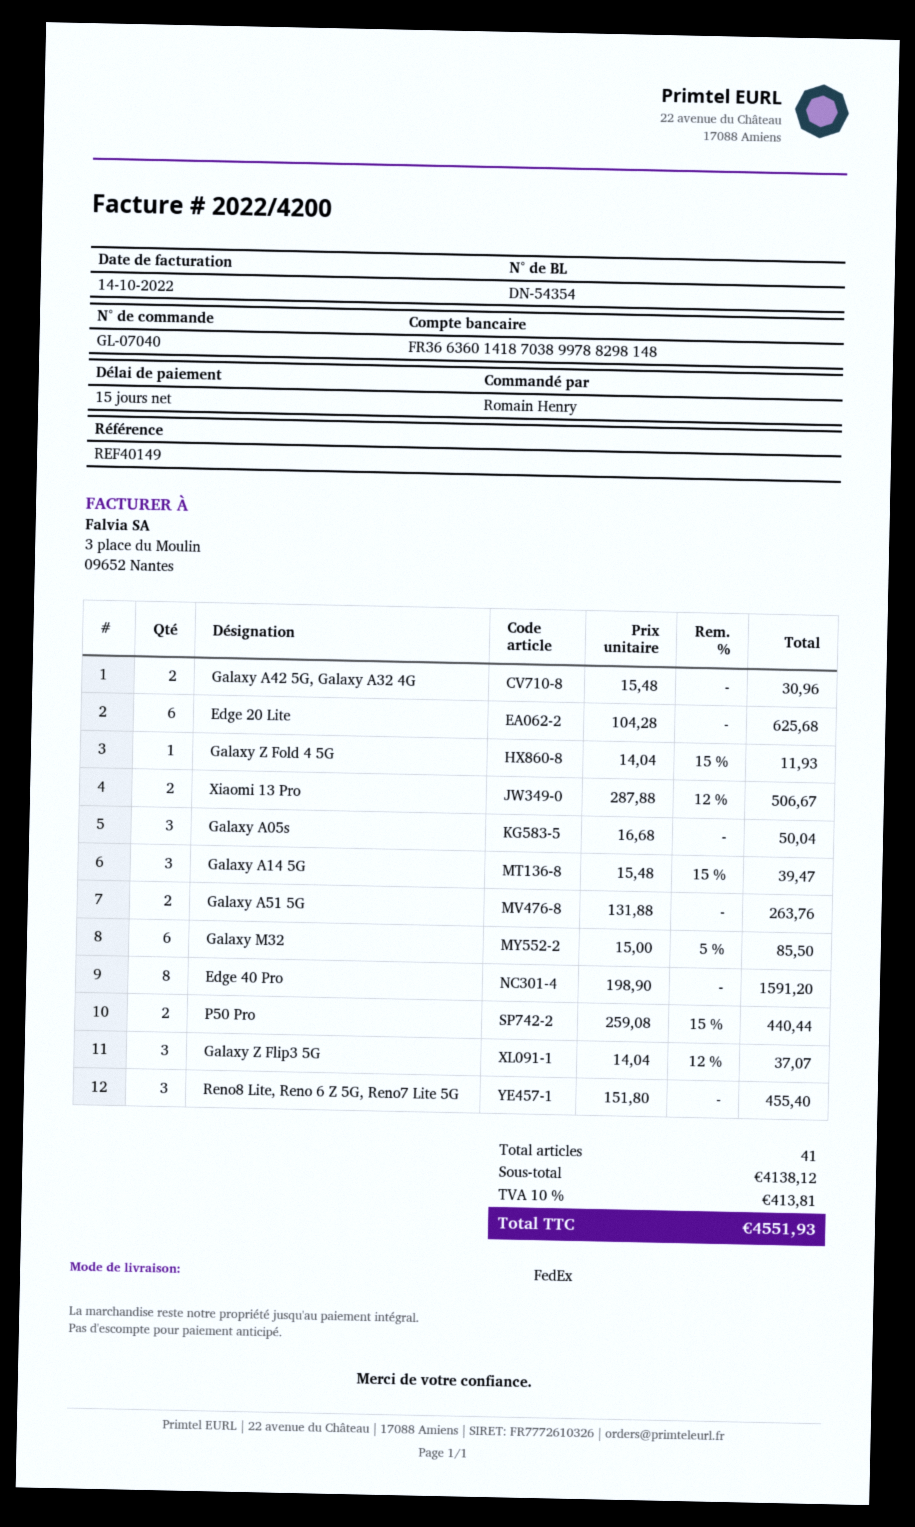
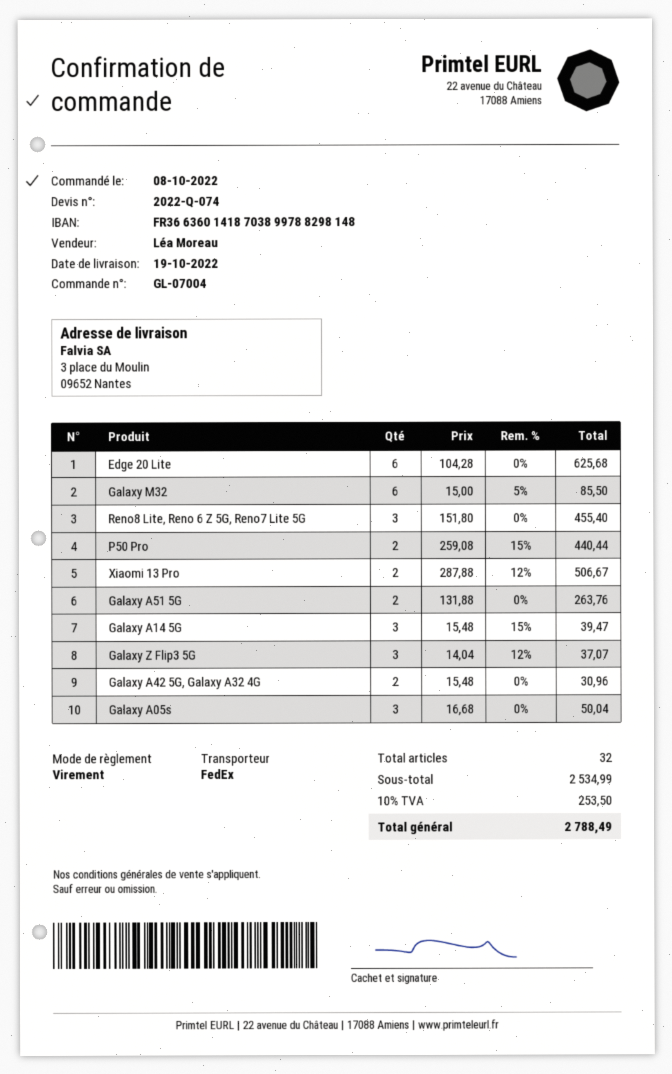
order number: GL-07040 -> GL-07004
Galaxy Z Fold 4 5G: 1 x 14.04 - 15% = 11.93 -> none
Edge 40 Pro: 8 x 198.90 = 1591.20 -> none
total quantity: 41 -> 32
subtotal: 4138.12 -> 2534.99
tax: 10% = 413.81 -> 10% = 253.50
total: 4551.93 -> 2788.49

